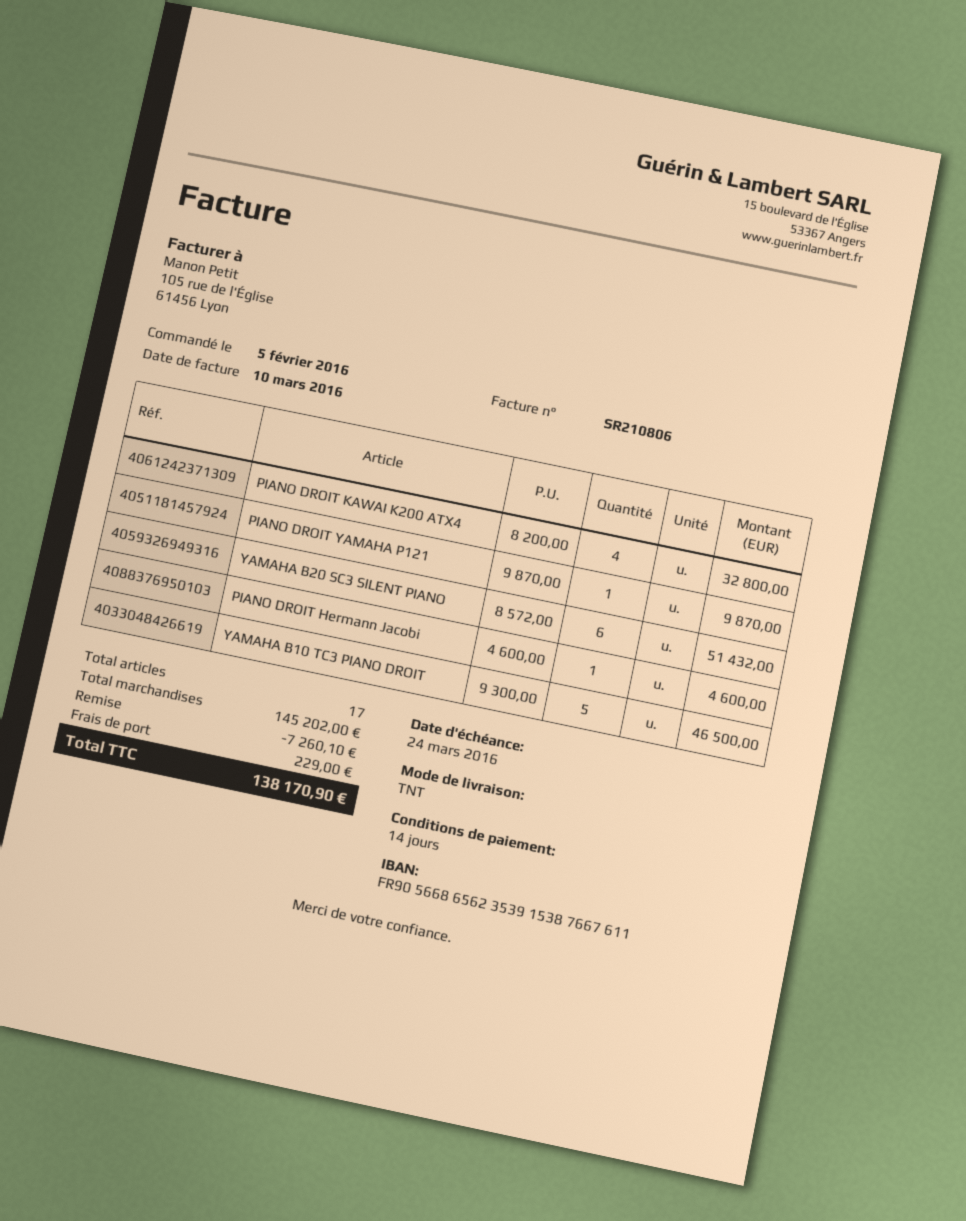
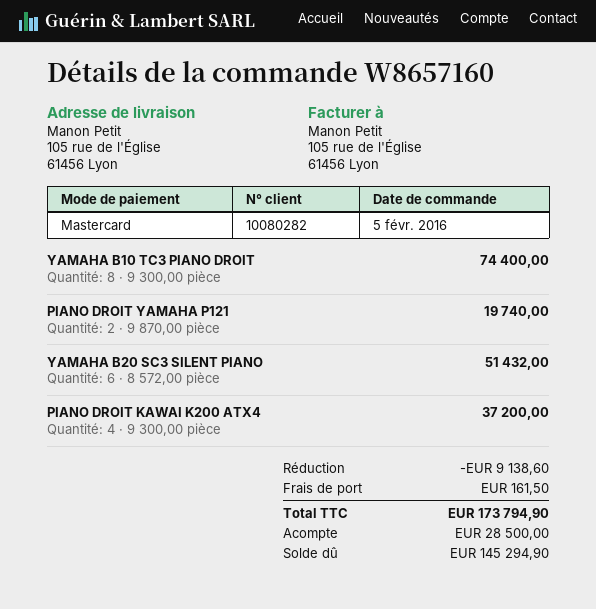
PIANO DROIT KAWAI K200 ATX4: 4 x 8200.00 = 32800.00 -> 4 x 9300.00 = 37200.00
PIANO DROIT YAMAHA P121: 1 x 9870.00 = 9870.00 -> 2 x 9870.00 = 19740.00
PIANO DROIT Hermann Jacobi: 1 x 4600.00 = 4600.00 -> none
YAMAHA B10 TC3 PIANO DROIT: 5 x 9300.00 = 46500.00 -> 8 x 9300.00 = 74400.00
discount: 7260.10 -> 9138.60
shipping: 229.00 -> 161.50
total: 138170.90 -> 173794.90

